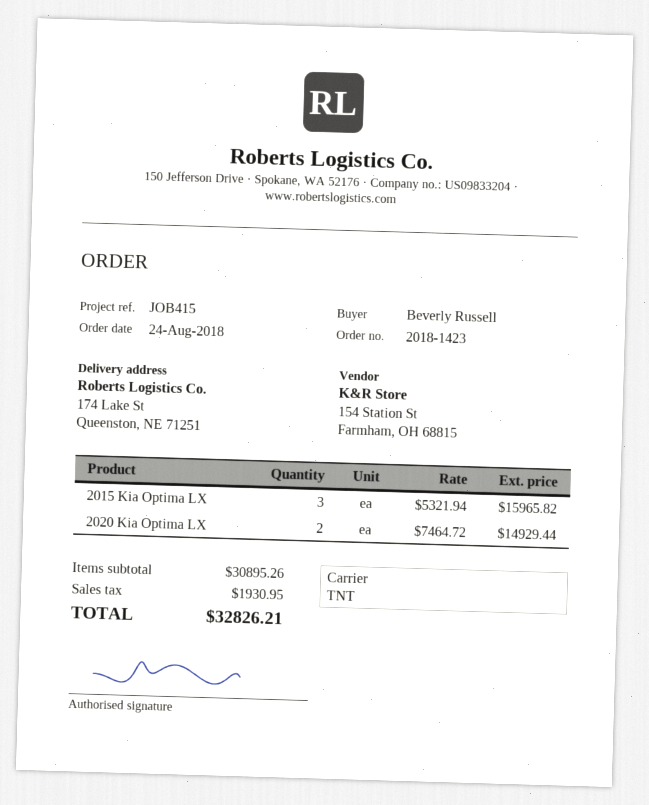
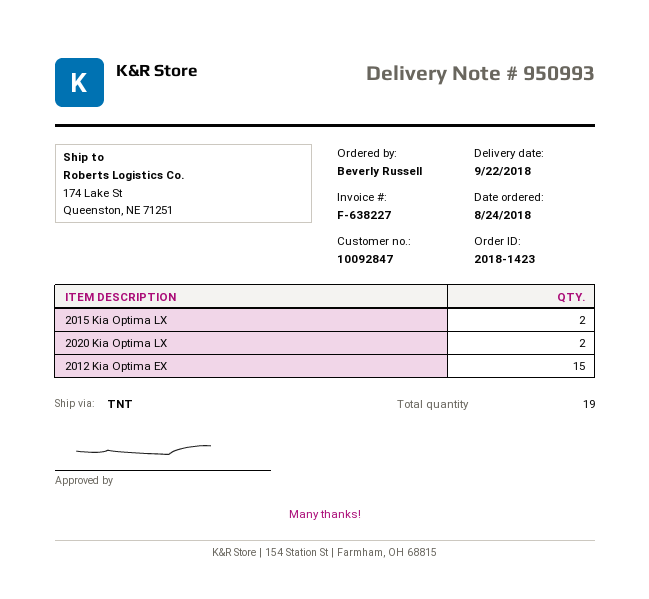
2015 Kia Optima LX: 3 -> 2
2012 Kia Optima EX: none -> 15

